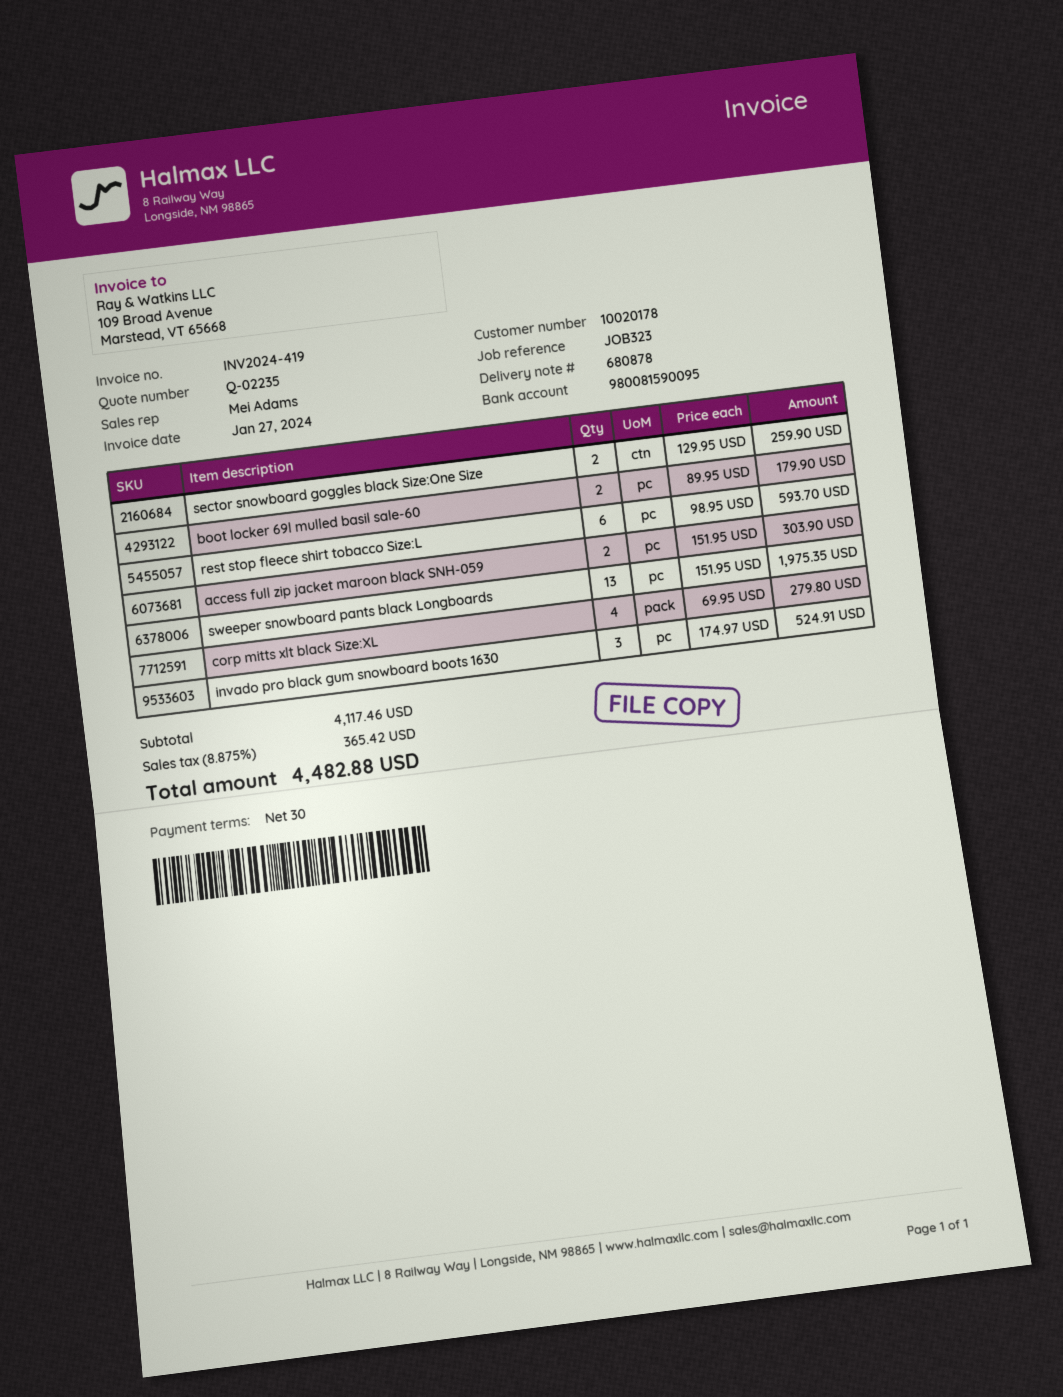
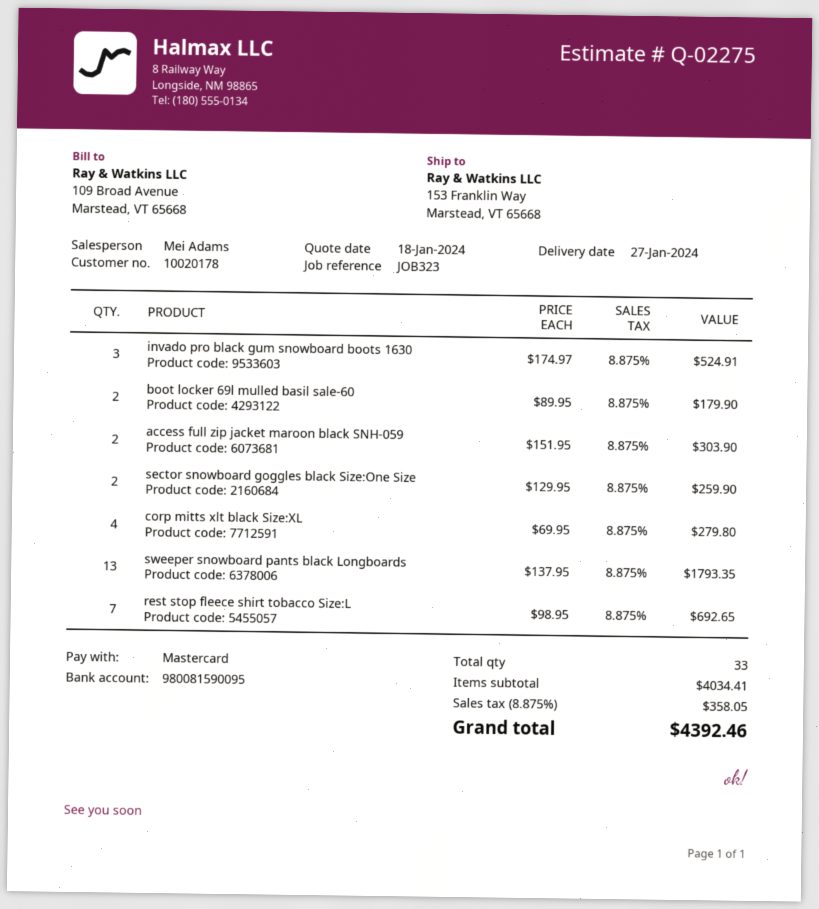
quote number: Q-02235 -> Q-02275
rest stop fleece shirt tobacco Size:L: 6 x 98.95 = 593.70 -> 7 x 98.95 = 692.65
sweeper snowboard pants black Longboards: 13 x 151.95 = 1975.35 -> 13 x 137.95 = 1793.35
subtotal: 4117.46 -> 4034.41
tax: 8.875% = 365.42 -> 8.875% = 358.05
total: 4482.88 -> 4392.46

